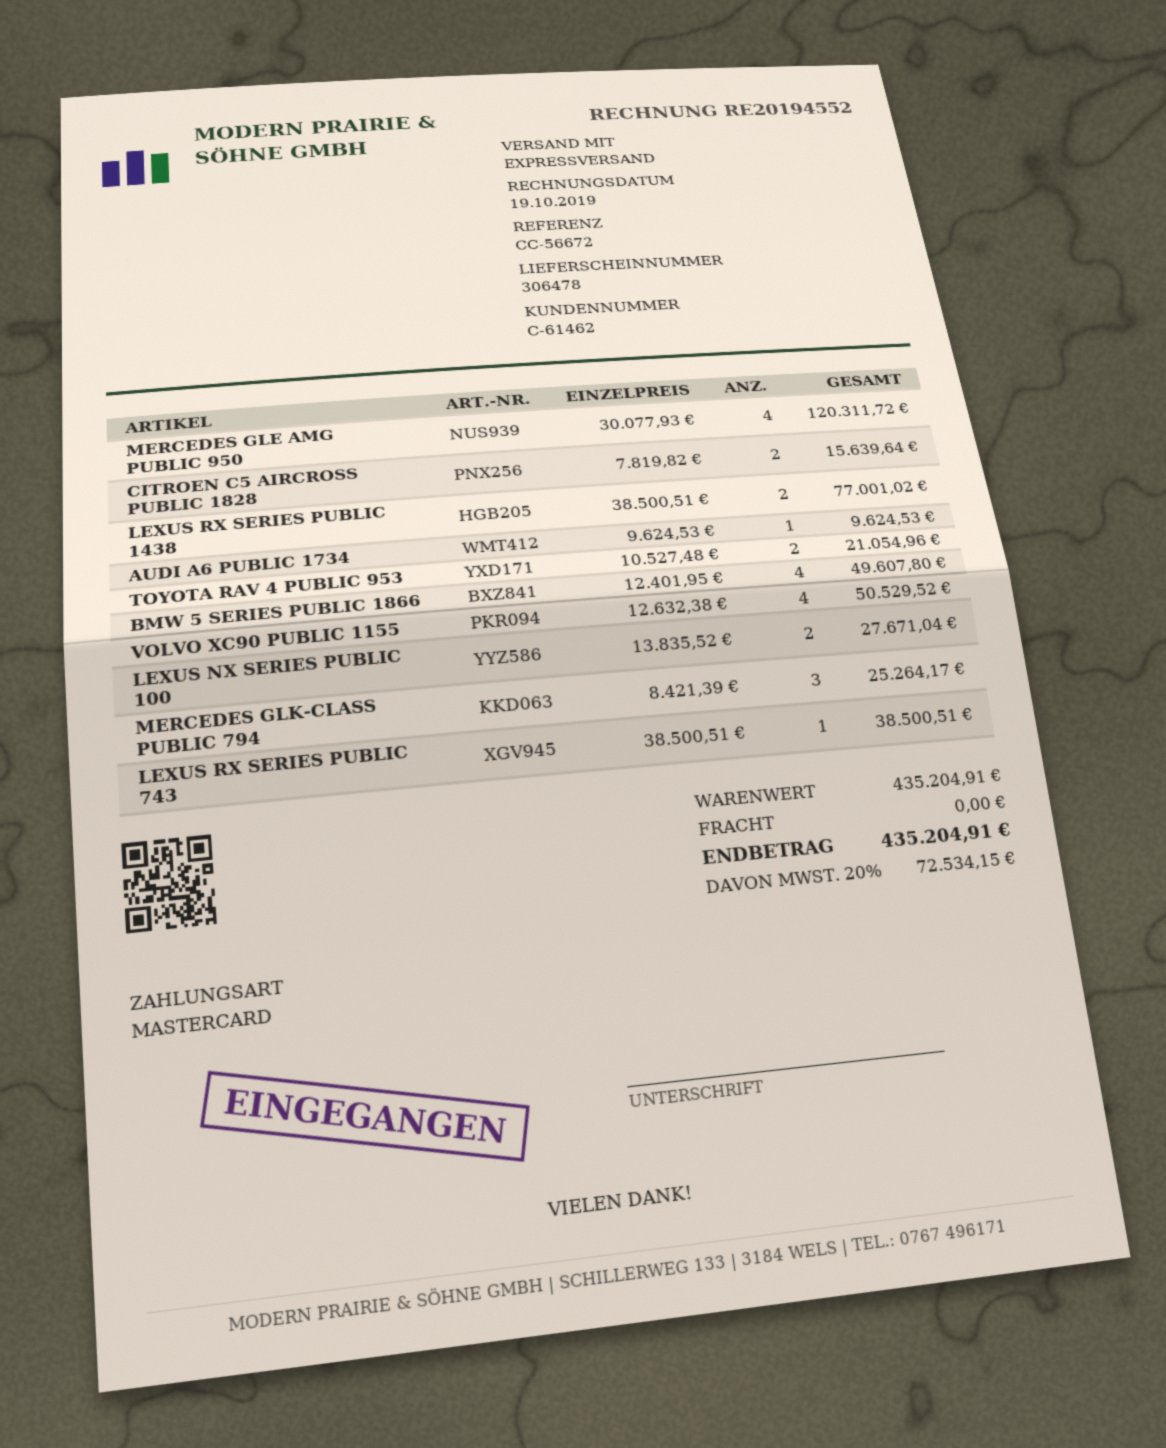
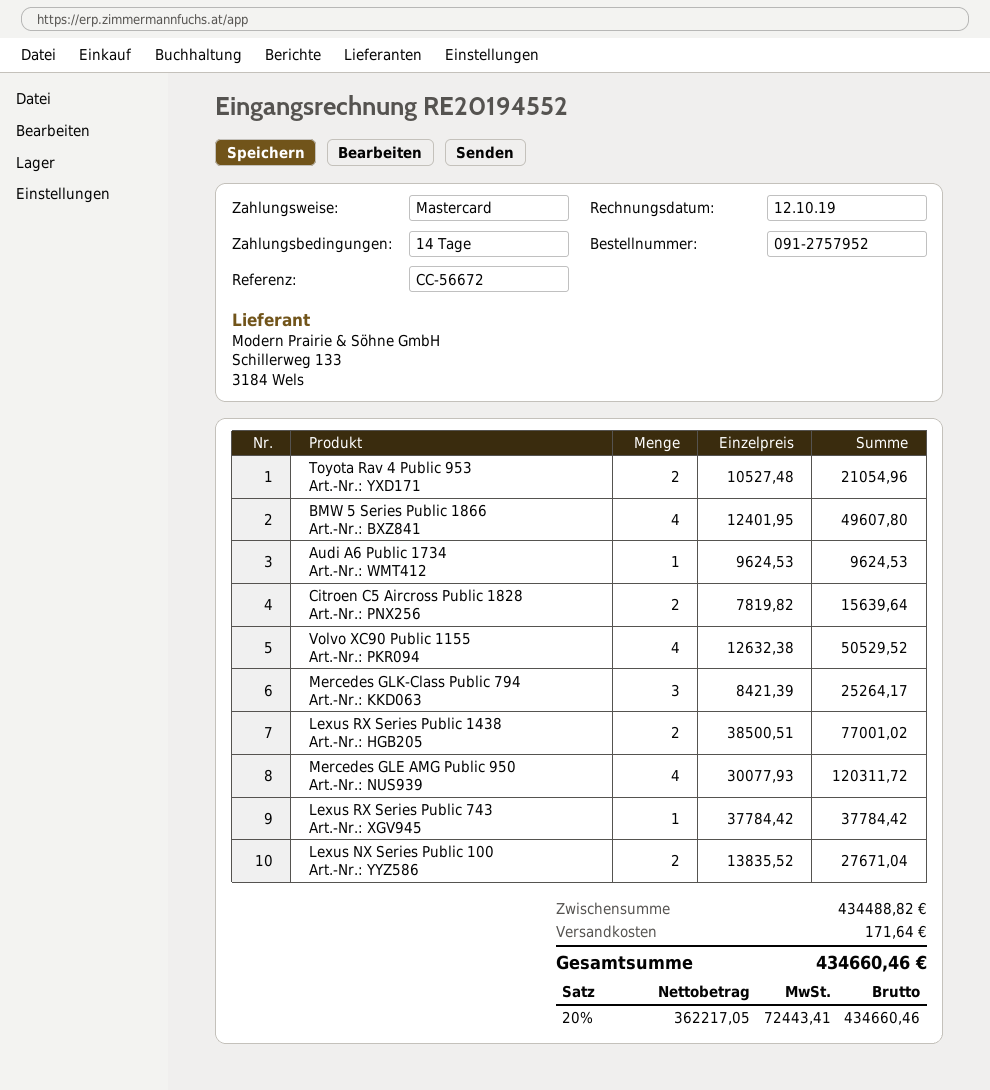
invoice date: 2019-10-19 -> 2019-10-12
LEXUS RX SERIES PUBLIC 743: 1 x 38500.51 = 38500.51 -> 1 x 37784.42 = 37784.42
subtotal: 435204.91 -> 434488.82
shipping: 0.00 -> 171.64
tax: 20% = 72534.15 -> 20% = 72443.41
total: 435204.91 -> 434660.46

